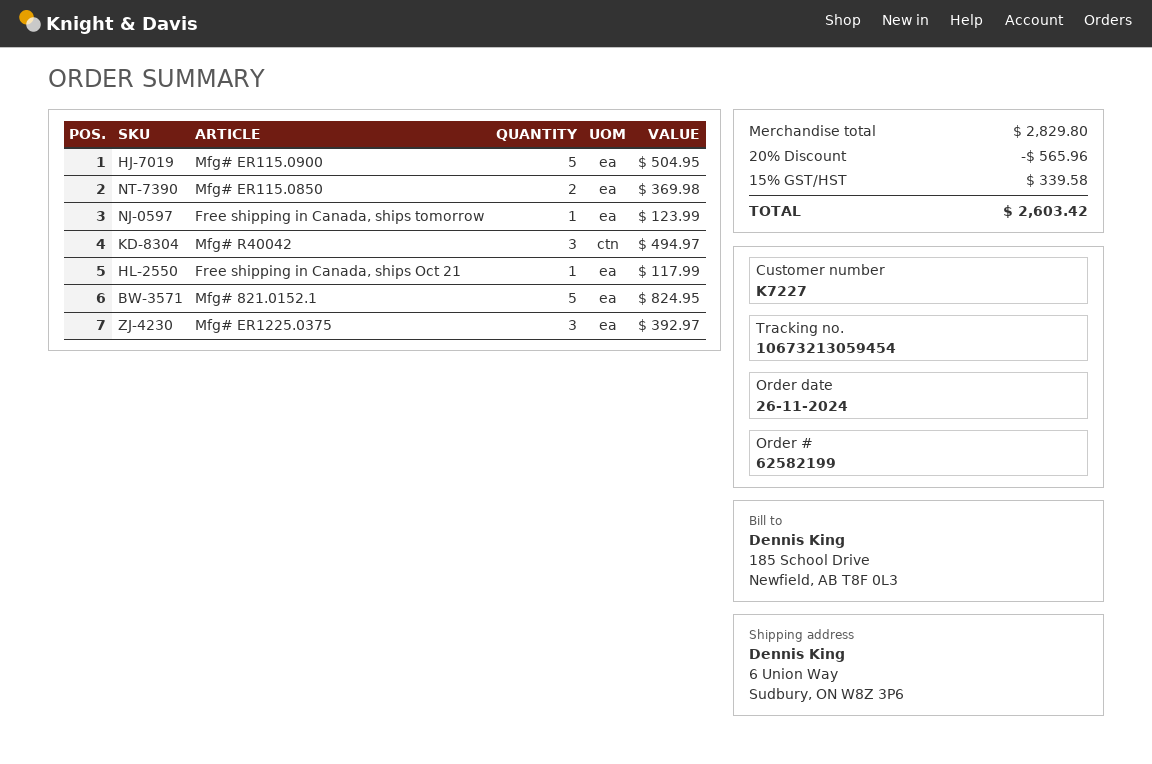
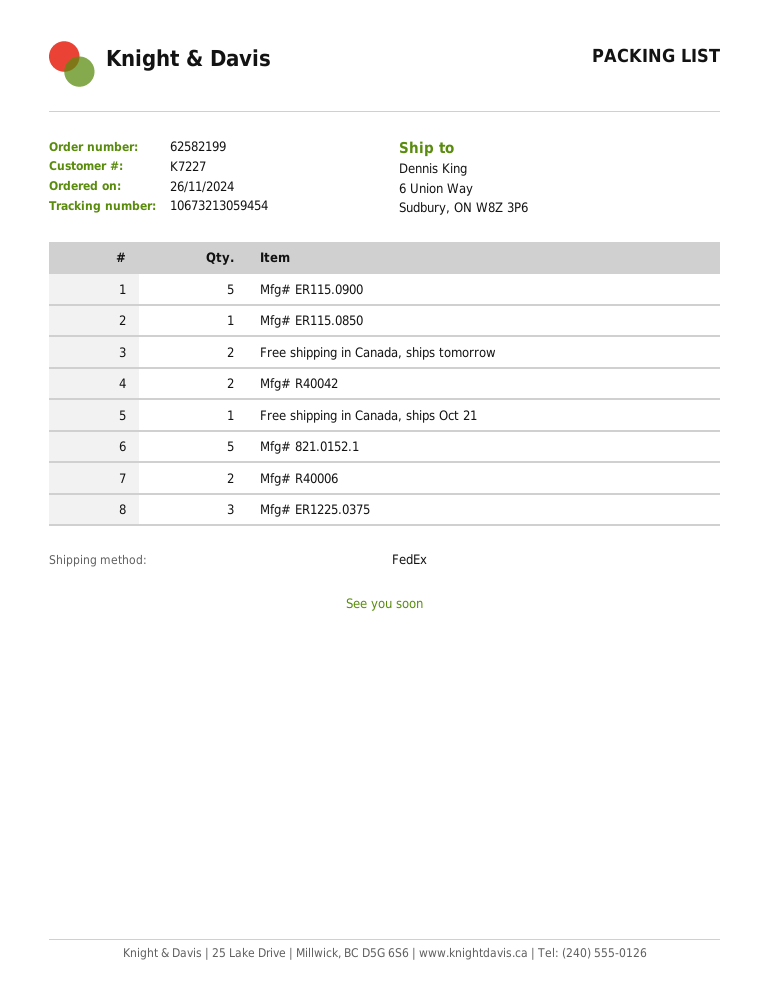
Mfg# ER115.0850: 2 -> 1
Free shipping in Canada, ships tomorrow: 1 -> 2
Mfg# R40042: 3 -> 2
Mfg# R40006: none -> 2

